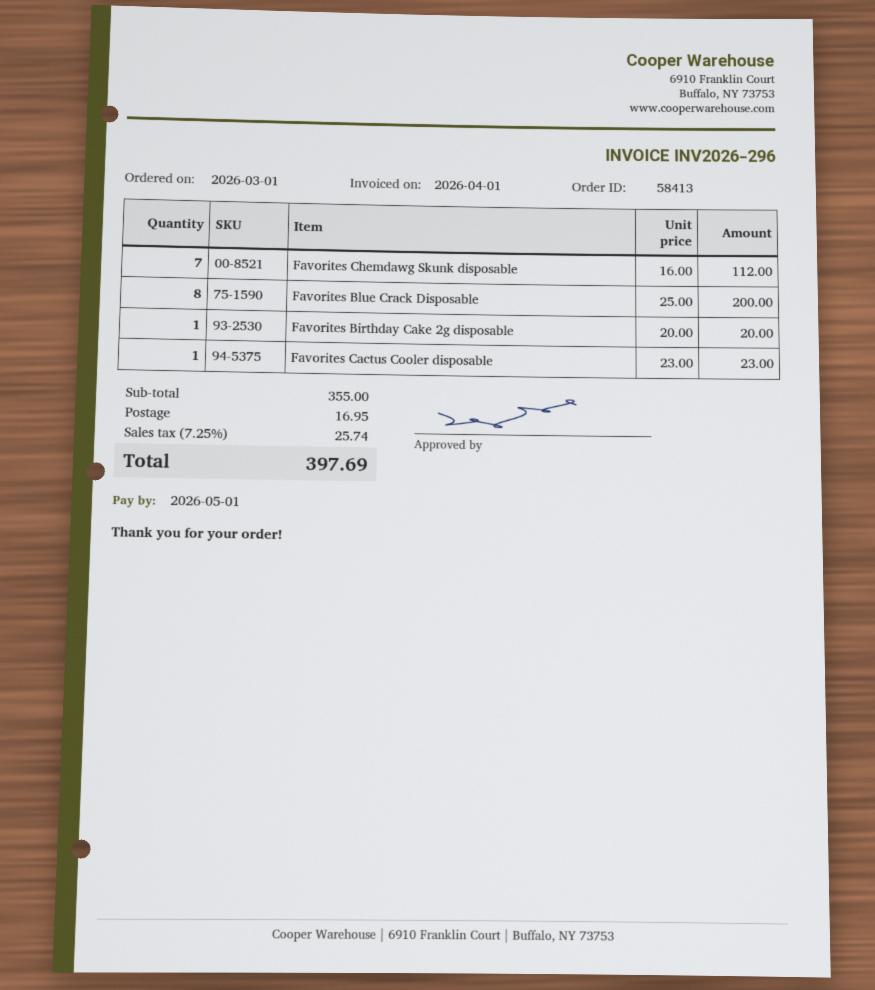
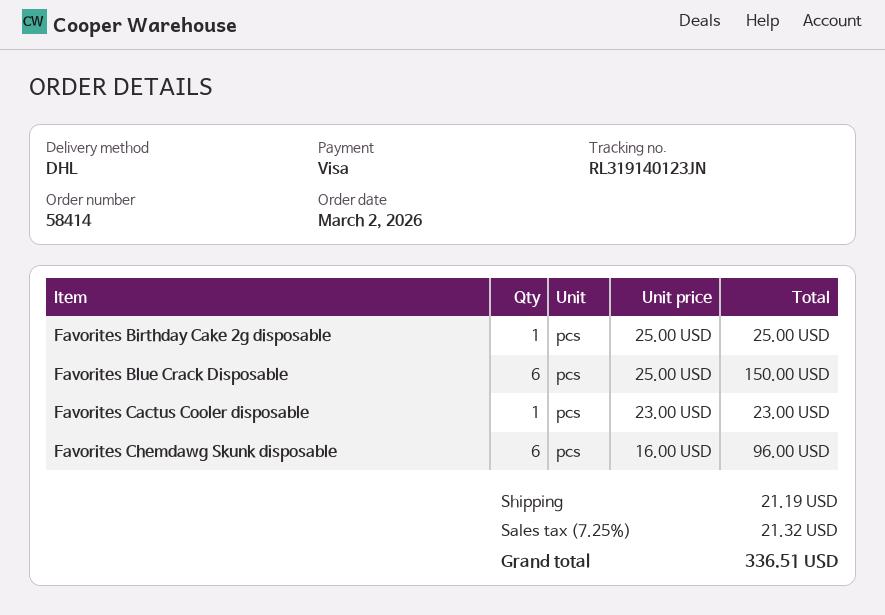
order number: 58413 -> 58414
order date: 2026-03-01 -> 2026-03-02
Favorites Chemdawg Skunk disposable: 7 x 16.00 = 112.00 -> 6 x 16.00 = 96.00
Favorites Blue Crack Disposable: 8 x 25.00 = 200.00 -> 6 x 25.00 = 150.00
Favorites Birthday Cake 2g disposable: 1 x 20.00 = 20.00 -> 1 x 25.00 = 25.00
shipping: 16.95 -> 21.19
tax: 7.25% = 25.74 -> 7.25% = 21.32
total: 397.69 -> 336.51

